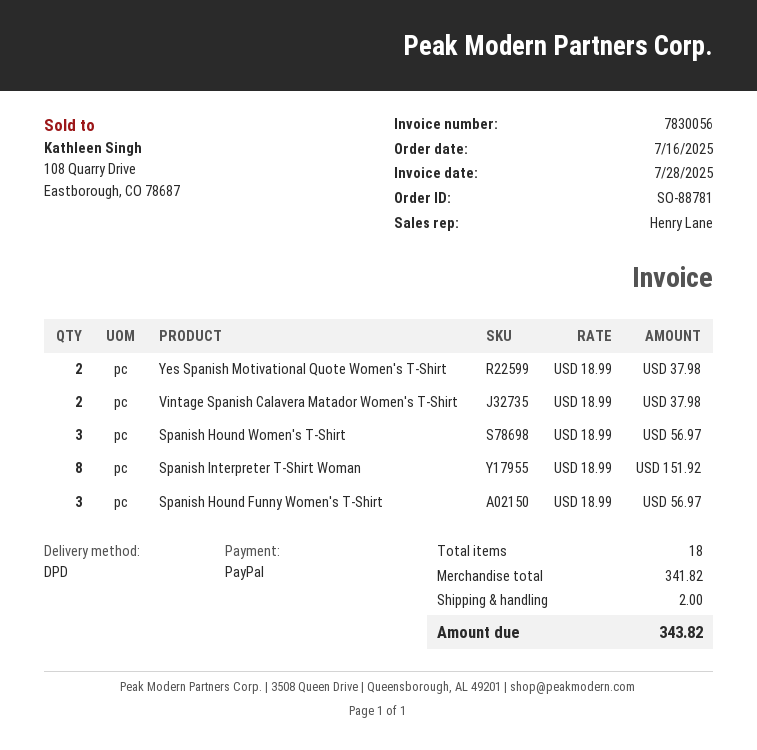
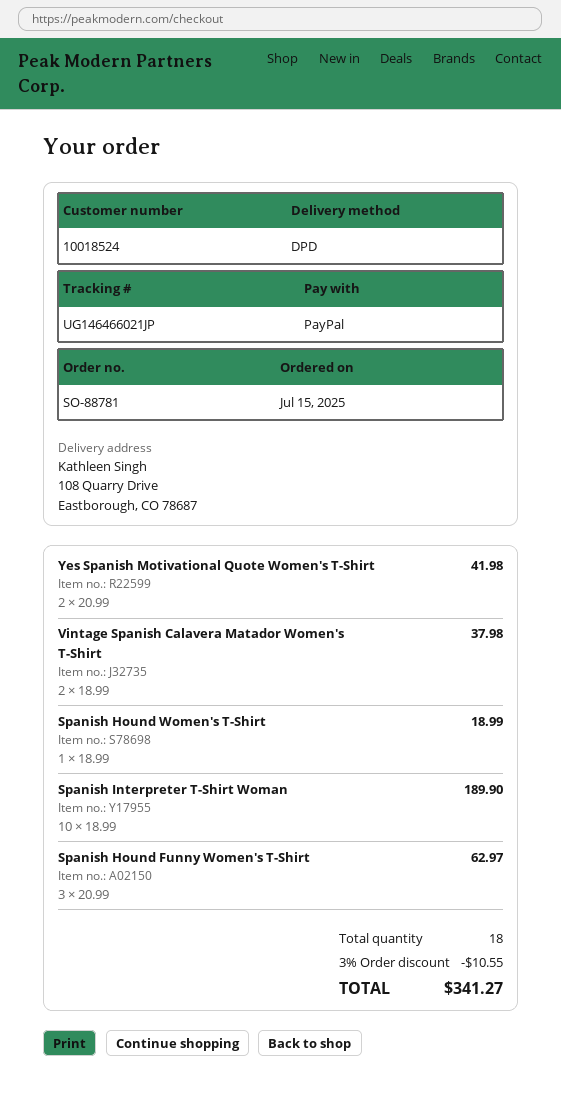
order date: 2025-07-16 -> 2025-07-15
Yes Spanish Motivational Quote Women's T-Shirt: 2 x 18.99 = 37.98 -> 2 x 20.99 = 41.98
Spanish Hound Women's T-Shirt: 3 x 18.99 = 56.97 -> 1 x 18.99 = 18.99
Spanish Interpreter T-Shirt Woman: 8 x 18.99 = 151.92 -> 10 x 18.99 = 189.90
Spanish Hound Funny Women's T-Shirt: 3 x 18.99 = 56.97 -> 3 x 20.99 = 62.97
discount: none -> 3% = 10.55
shipping: 2.00 -> none
total: 343.82 -> 341.27

